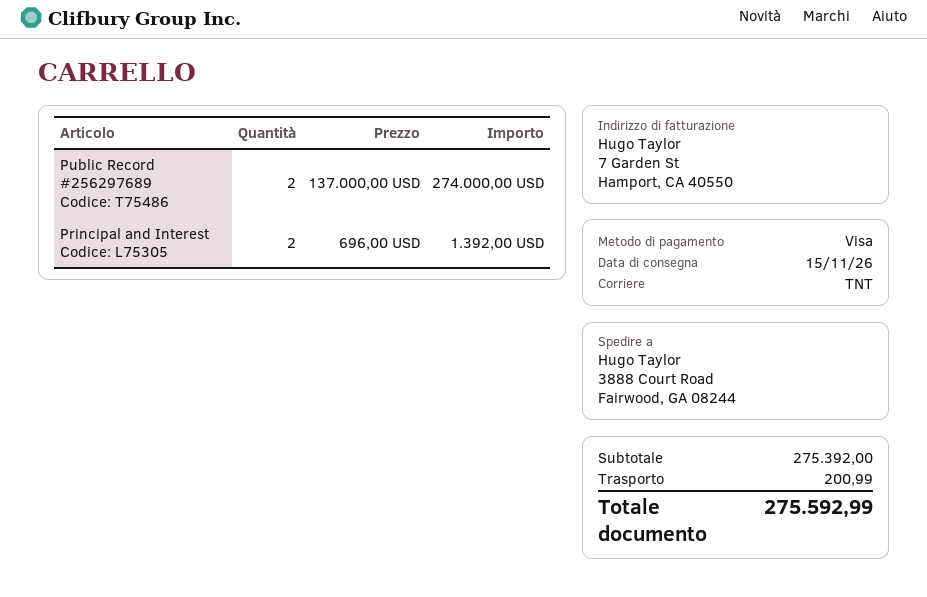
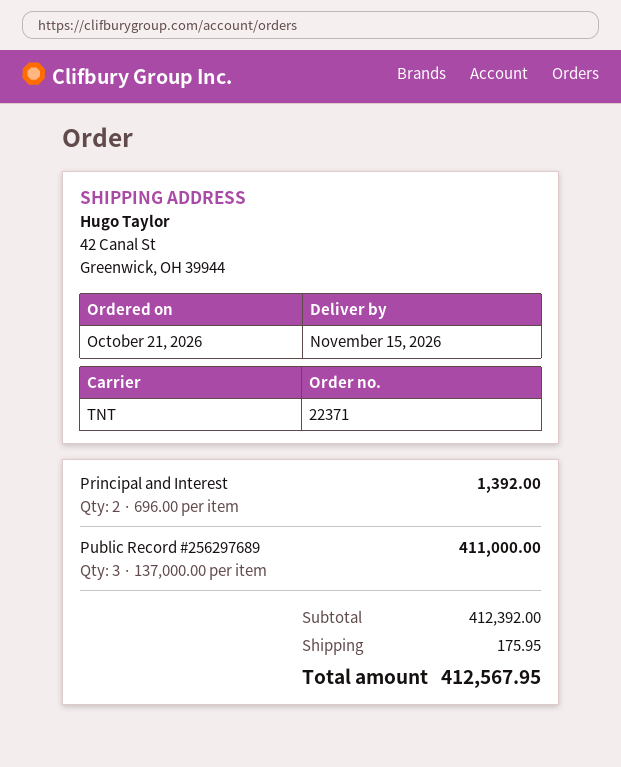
ship to: 3888 Court Road, Fairwood, GA 08244 -> 42 Canal St, Greenwick, OH 39944
Public Record #256297689: 2 x 137000.00 = 274000.00 -> 3 x 137000.00 = 411000.00
subtotal: 275392.00 -> 412392.00
shipping: 200.99 -> 175.95
total: 275592.99 -> 412567.95

